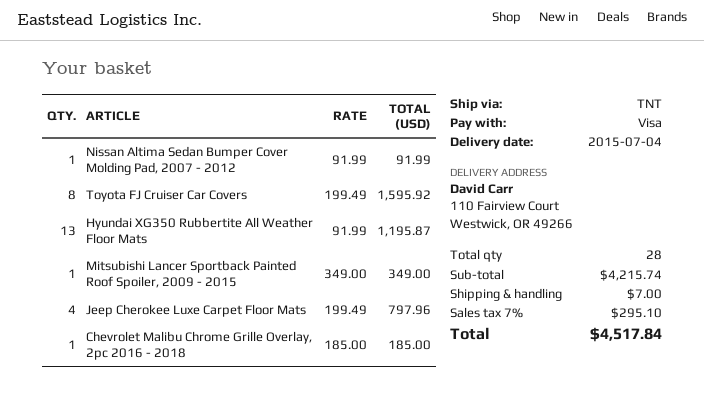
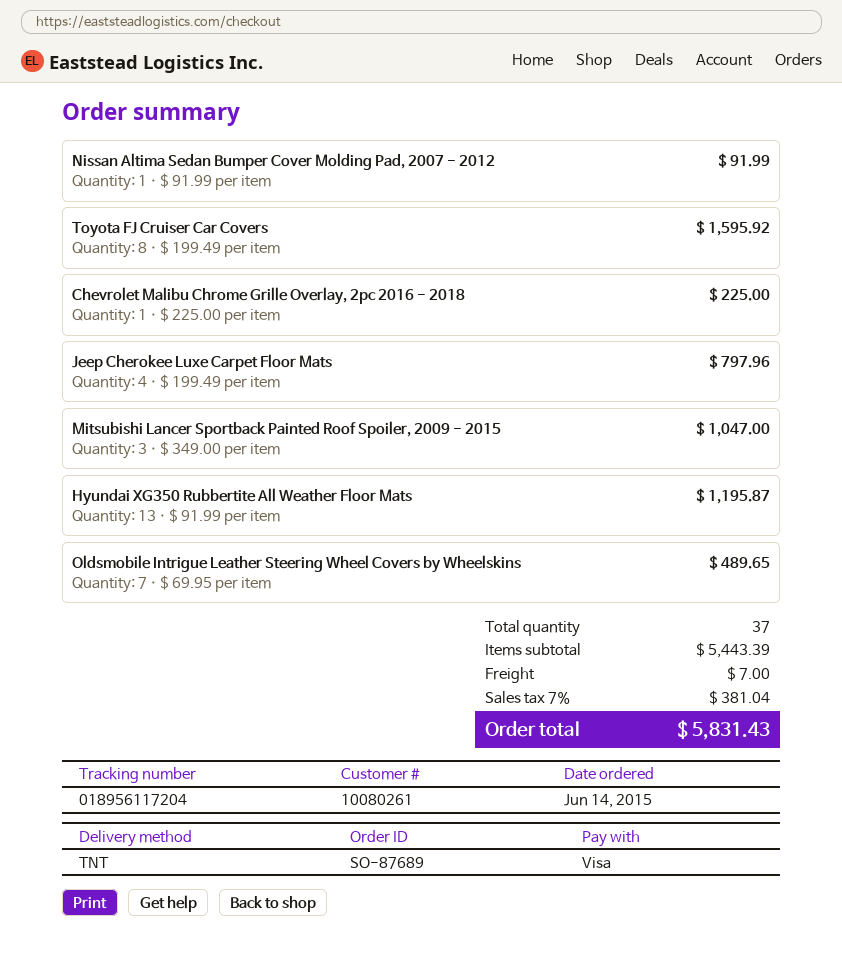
Mitsubishi Lancer Sportback Painted Roof Spoiler, 2009 - 2015: 1 x 349.00 = 349.00 -> 3 x 349.00 = 1047.00
Chevrolet Malibu Chrome Grille Overlay, 2pc 2016 - 2018: 1 x 185.00 = 185.00 -> 1 x 225.00 = 225.00
Oldsmobile Intrigue Leather Steering Wheel Covers by Wheelskins: none -> 7 x 69.95 = 489.65
total quantity: 28 -> 37
subtotal: 4215.74 -> 5443.39
tax: 7% = 295.10 -> 7% = 381.04
total: 4517.84 -> 5831.43

